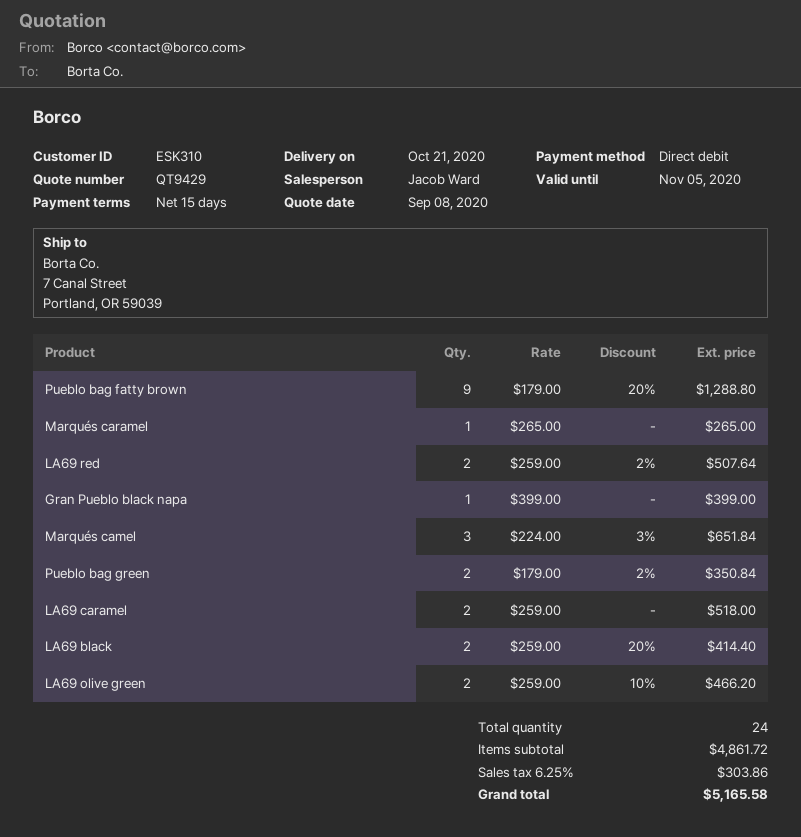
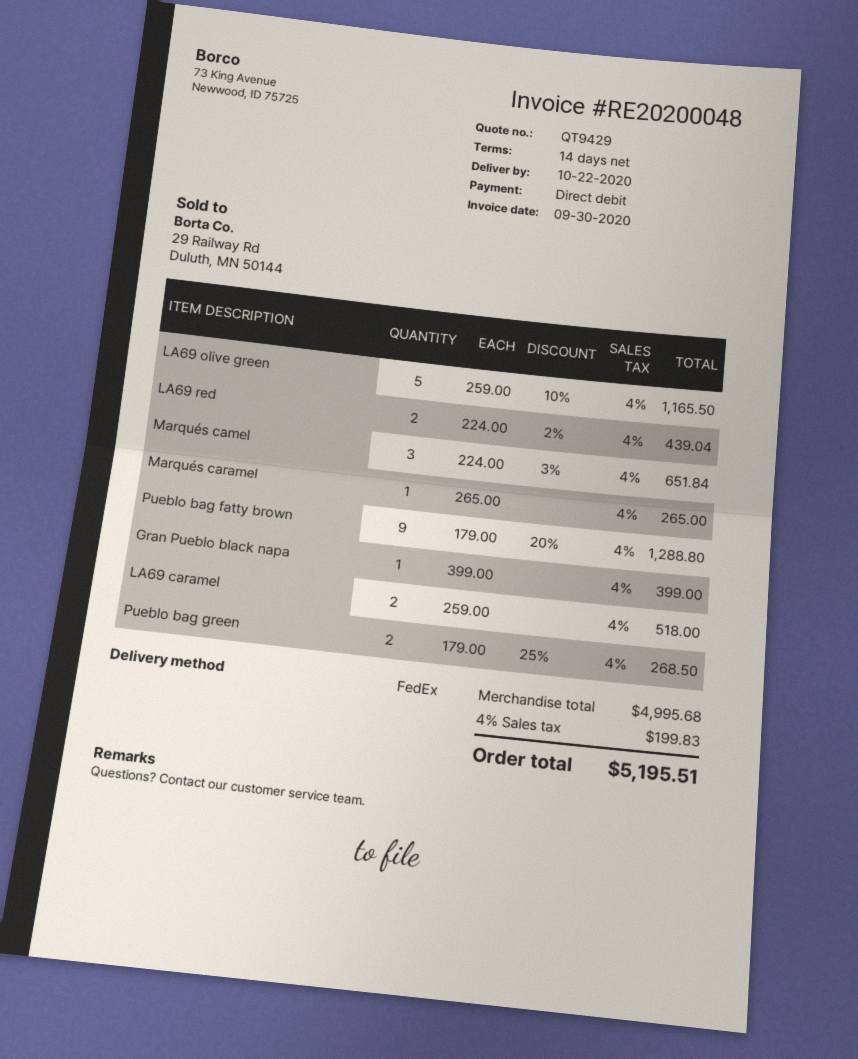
delivery date: 2020-10-21 -> 2020-10-22
payment terms: 15 days -> 14 days
LA69 red: 2 x 259.00 - 2% = 507.64 -> 2 x 224.00 - 2% = 439.04
Pueblo bag green: 2 x 179.00 - 2% = 350.84 -> 2 x 179.00 - 25% = 268.50
LA69 black: 2 x 259.00 - 20% = 414.40 -> none
LA69 olive green: 2 x 259.00 - 10% = 466.20 -> 5 x 259.00 - 10% = 1165.50
subtotal: 4861.72 -> 4995.68
tax: 6.25% = 303.86 -> 4% = 199.83
total: 5165.58 -> 5195.51

